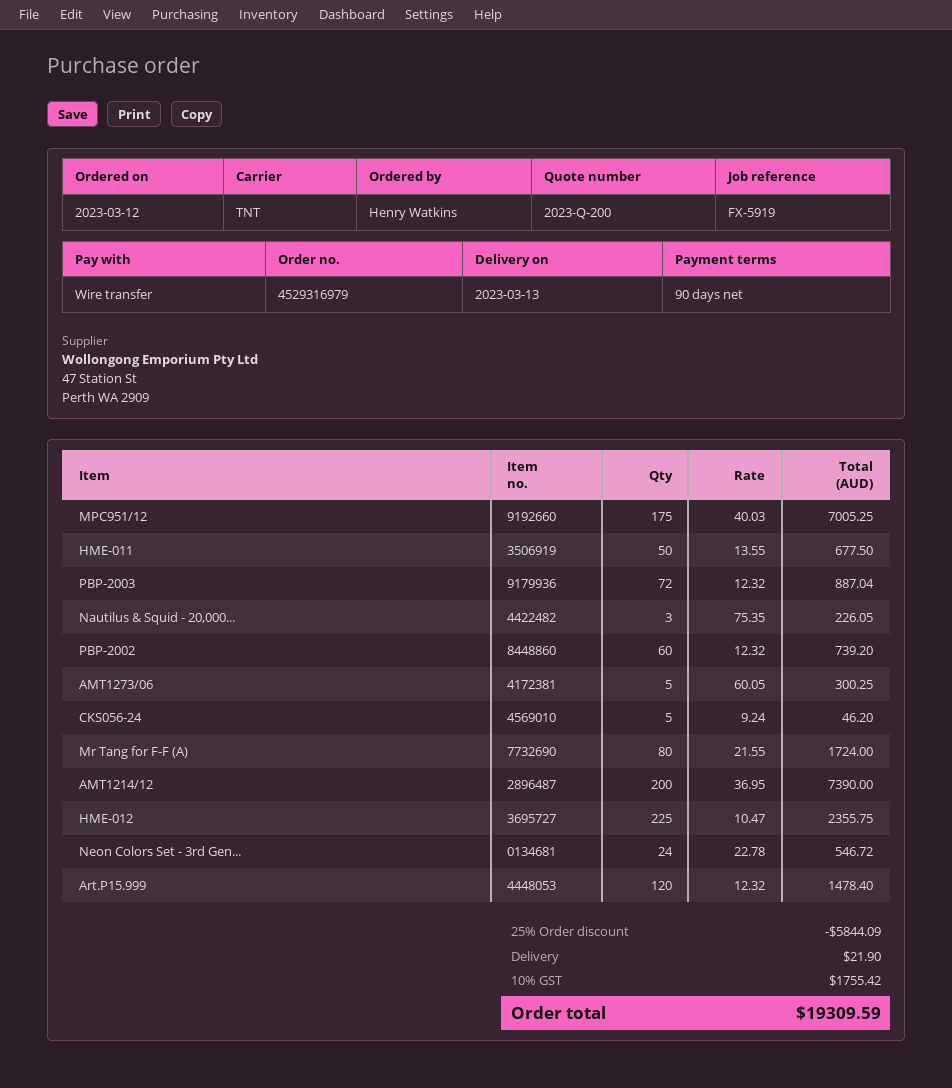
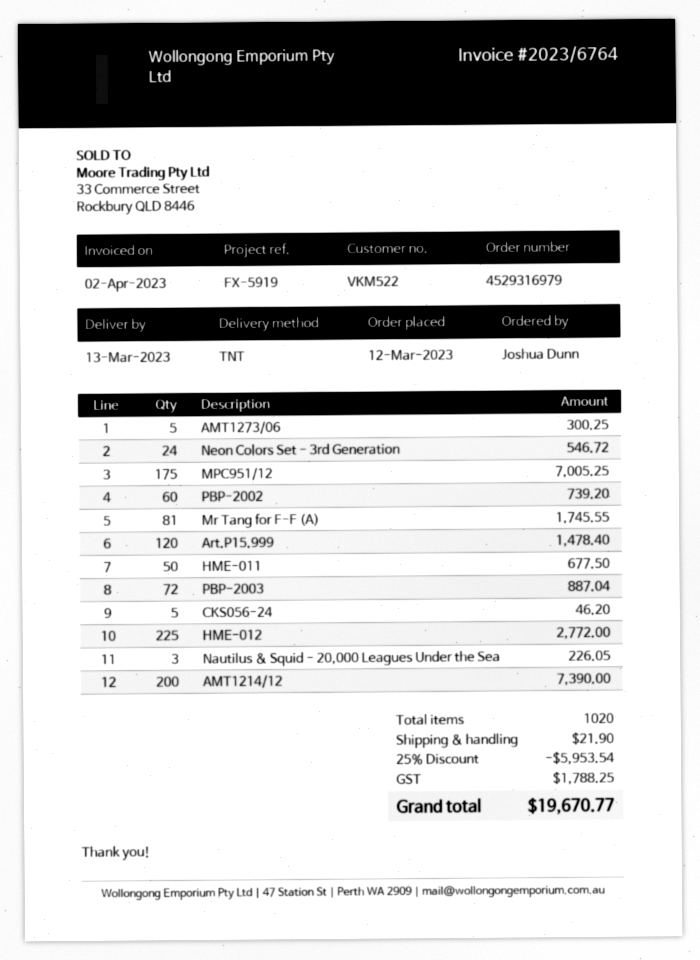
ordered by: Henry Watkins -> Joshua Dunn
Mr Tang for F-F (A): 80 for 1724.00 -> 81 for 1745.55
HME-012: 225 for 2355.75 -> 225 for 2772.00
discount: 25% = 5844.09 -> 25% = 5953.54
tax: 1755.42 -> 1788.25
total: 19309.59 -> 19670.77

